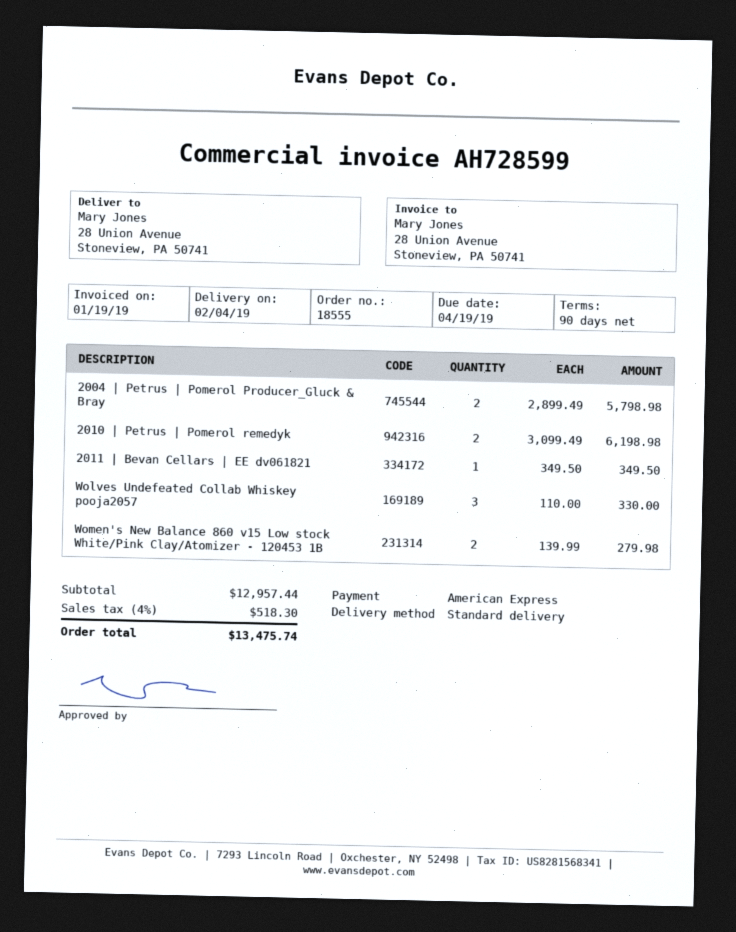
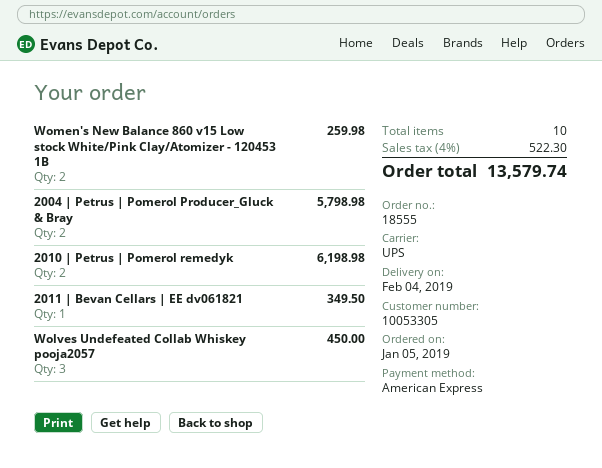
shipping method: standard -> UPS
Wolves Undefeated Collab Whiskey pooja2057: 3 for 330.00 -> 3 for 450.00
Women's New Balance 860 v15 Low stock White/Pink Clay/Atomizer - 120453 1B: 2 for 279.98 -> 2 for 259.98
tax: 4% = 518.30 -> 4% = 522.30
total: 13475.74 -> 13579.74

